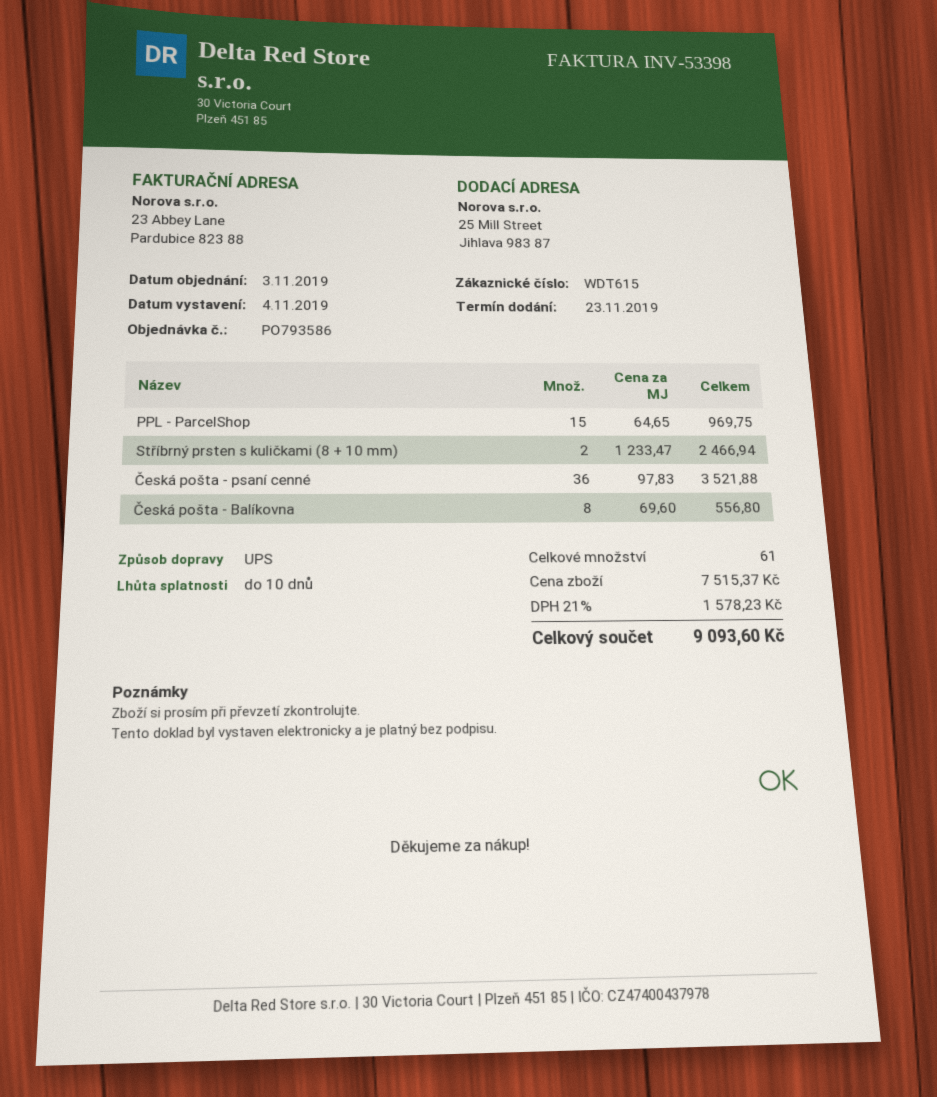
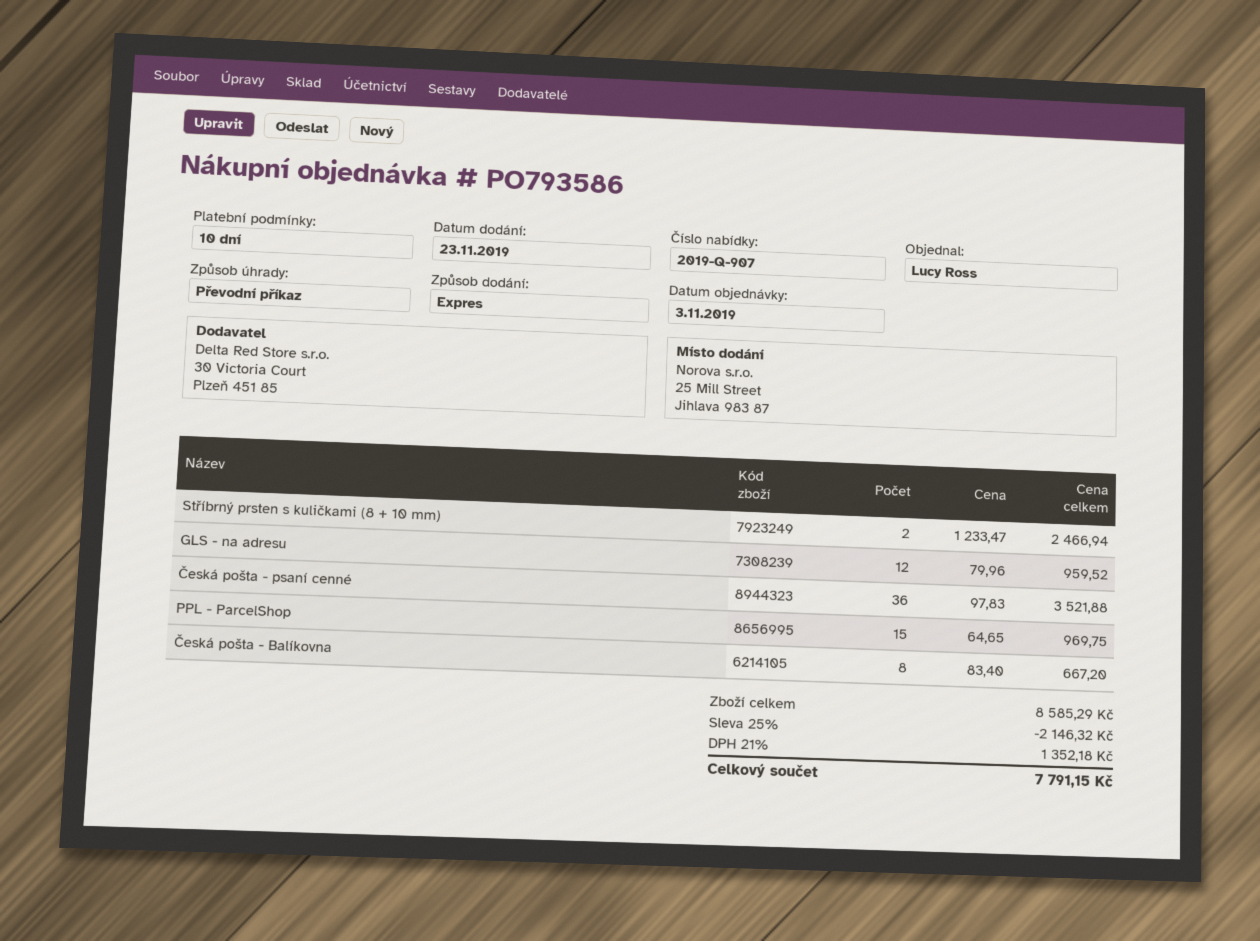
shipping method: UPS -> express
Česká pošta - Balíkovna: 8 x 69.60 = 556.80 -> 8 x 83.40 = 667.20
GLS - na adresu: none -> 12 x 79.96 = 959.52
subtotal: 7515.37 -> 8585.29
discount: none -> 25% = 2146.32
tax: 21% = 1578.23 -> 21% = 1352.18
total: 9093.60 -> 7791.15

